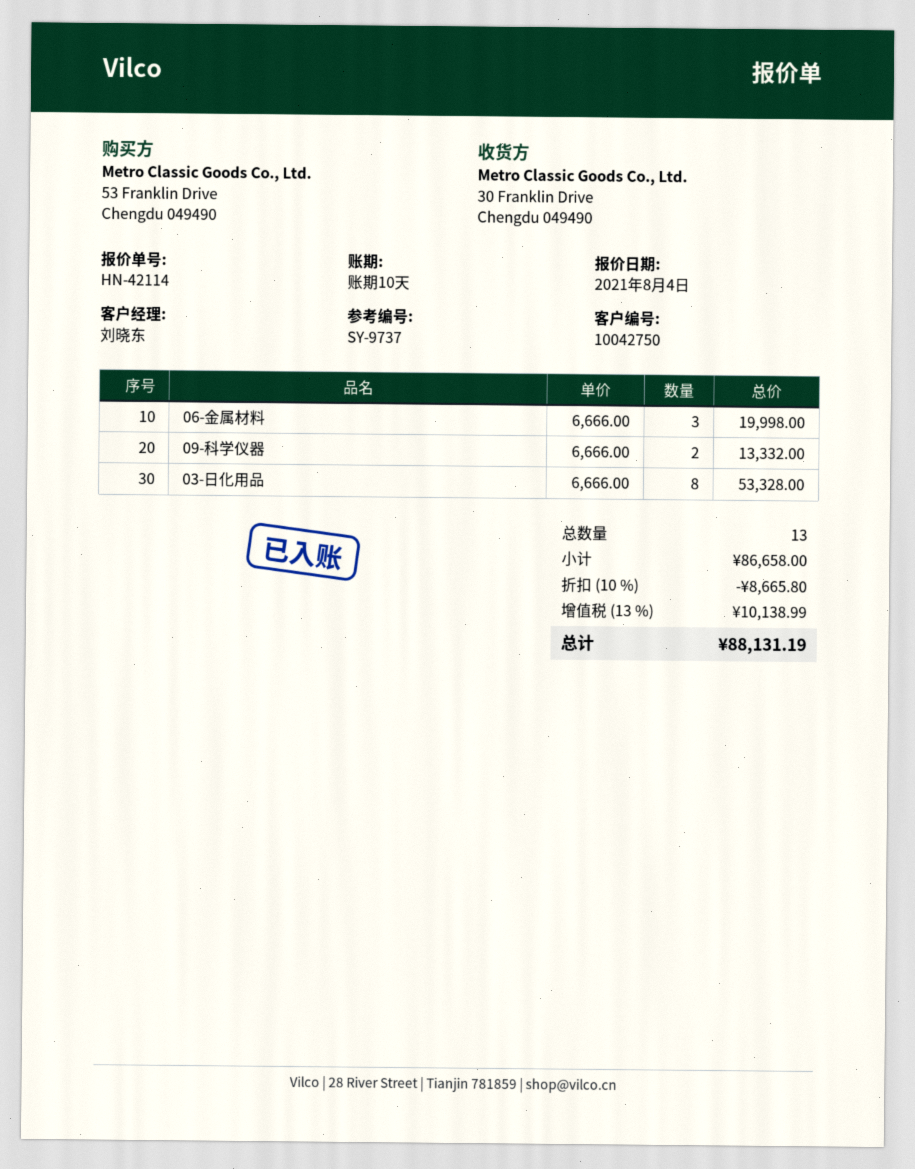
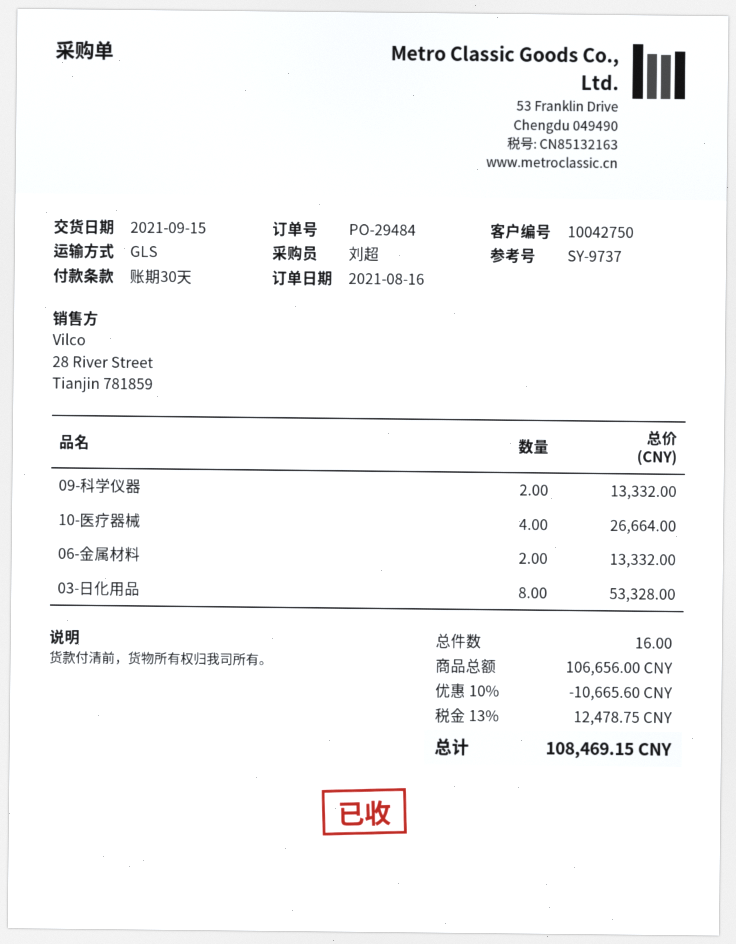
payment terms: 10 days -> 30 days
06-金属材料: 3 for 19998.00 -> 2 for 13332.00
10-医疗器械: none -> 4 for 26664.00
total quantity: 13 -> 16
subtotal: 86658.00 -> 106656.00
discount: 10% = 8665.80 -> 10% = 10665.60
tax: 13% = 10138.99 -> 13% = 12478.75
total: 88131.19 -> 108469.15

